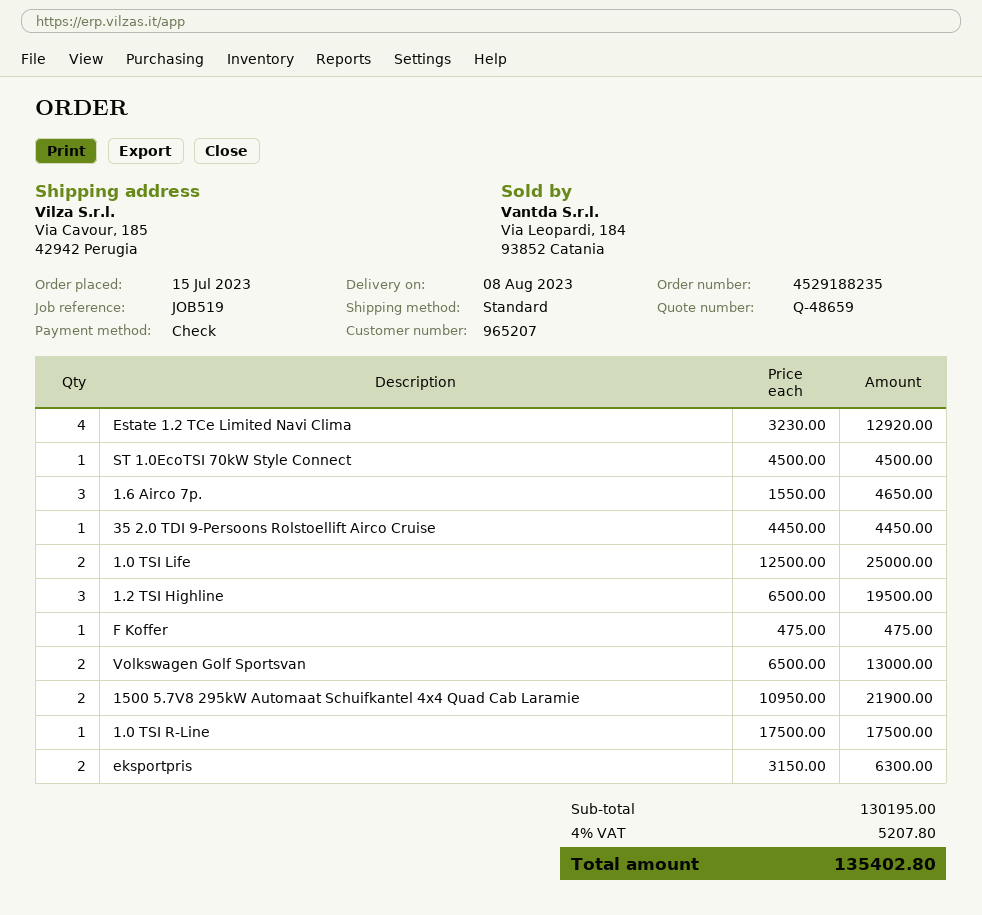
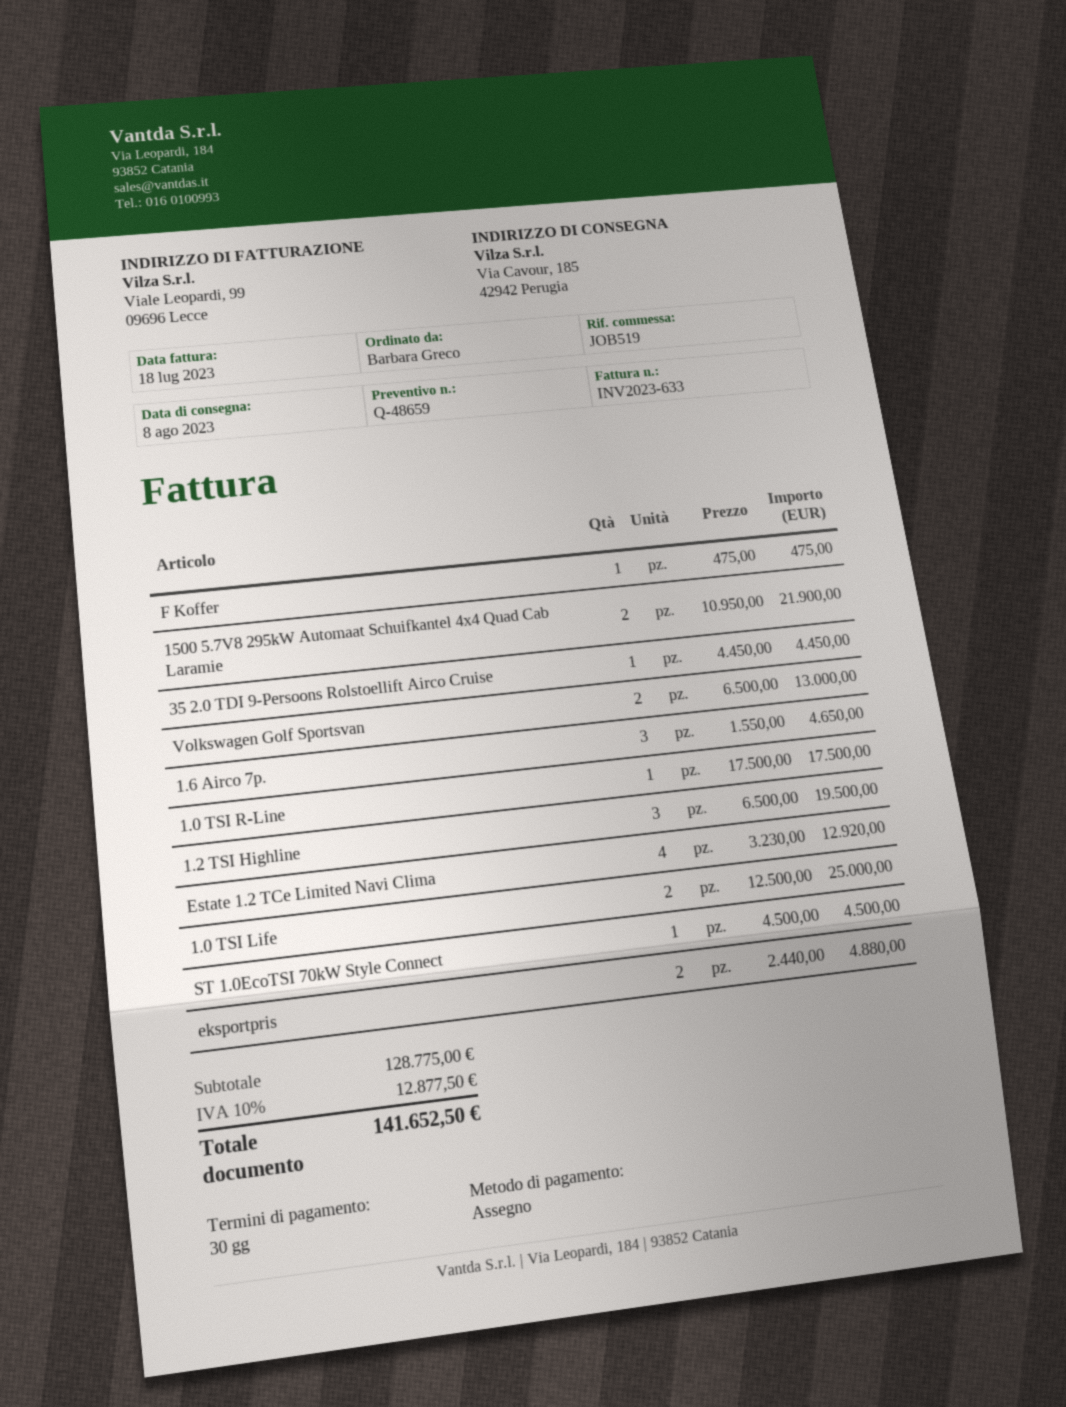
eksportpris: 2 x 3150.00 = 6300.00 -> 2 x 2440.00 = 4880.00
subtotal: 130195.00 -> 128775.00
tax: 4% = 5207.80 -> 10% = 12877.50
total: 135402.80 -> 141652.50

